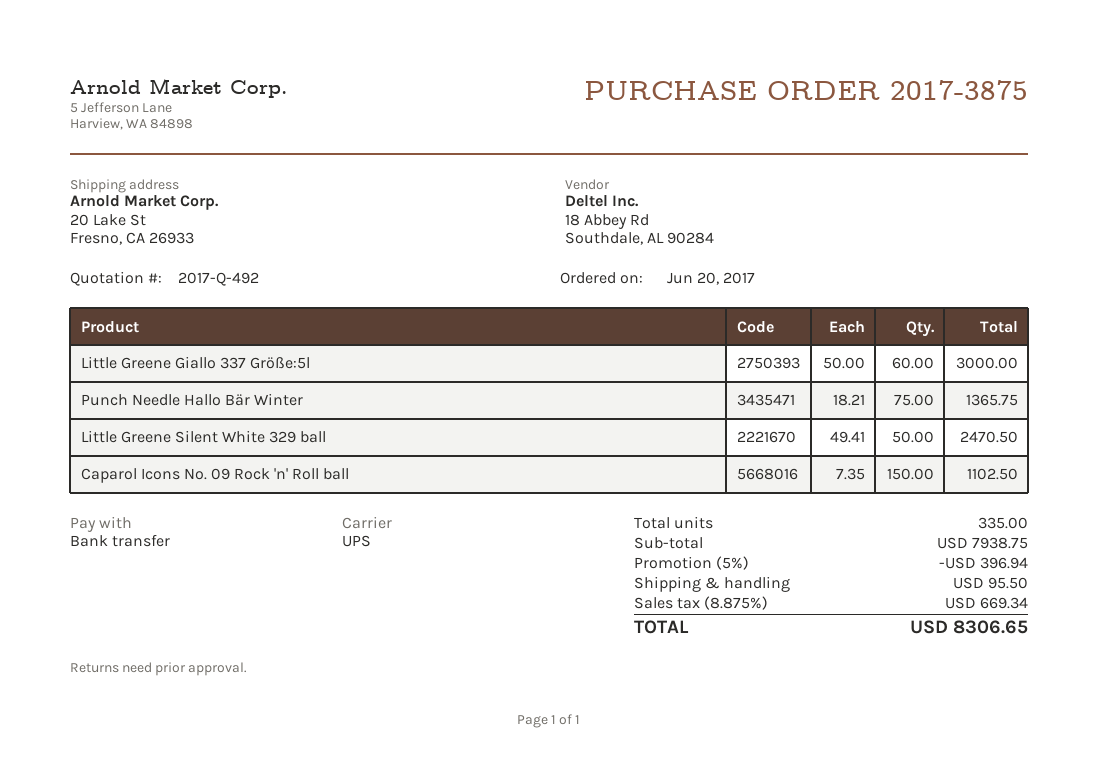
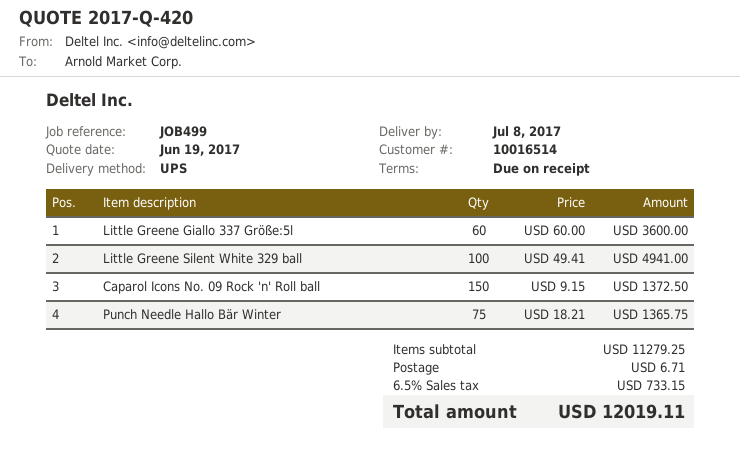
quote number: 2017-Q-492 -> 2017-Q-420
Little Greene Giallo 337 Größe:5l: 60 x 50.00 = 3000.00 -> 60 x 60.00 = 3600.00
Little Greene Silent White 329 ball: 50 x 49.41 = 2470.50 -> 100 x 49.41 = 4941.00
Caparol Icons No. 09 Rock 'n' Roll ball: 150 x 7.35 = 1102.50 -> 150 x 9.15 = 1372.50
subtotal: 7938.75 -> 11279.25
discount: 5% = 396.94 -> none
shipping: 95.50 -> 6.71
tax: 8.875% = 669.34 -> 6.5% = 733.15
total: 8306.65 -> 12019.11

